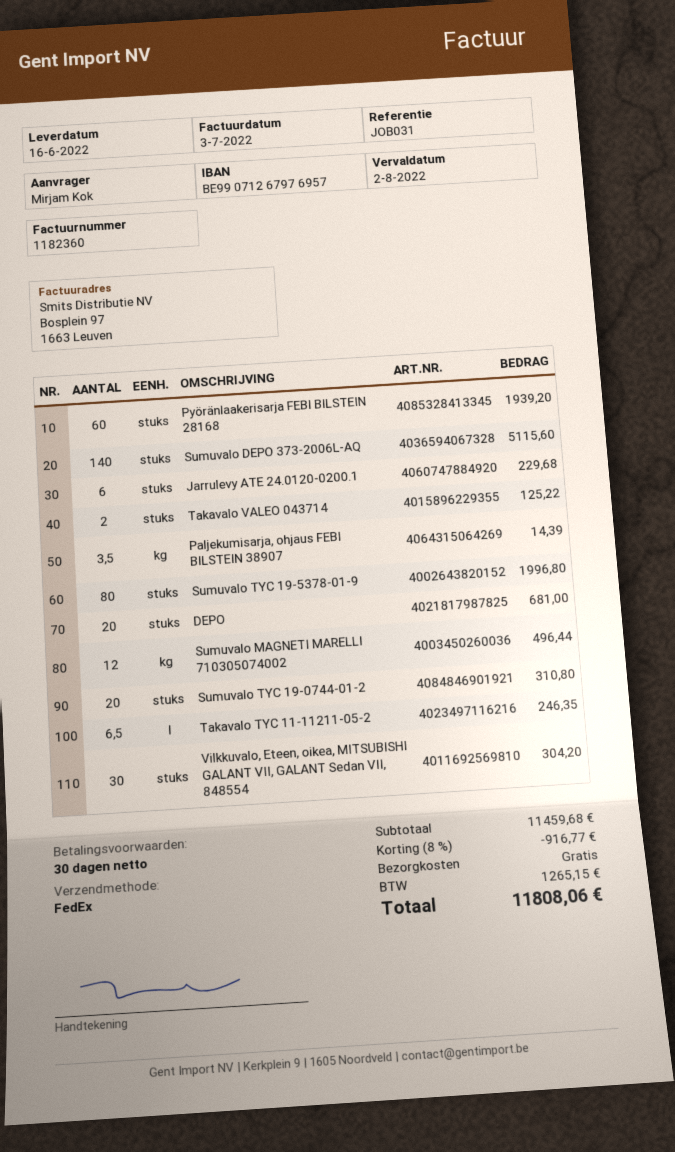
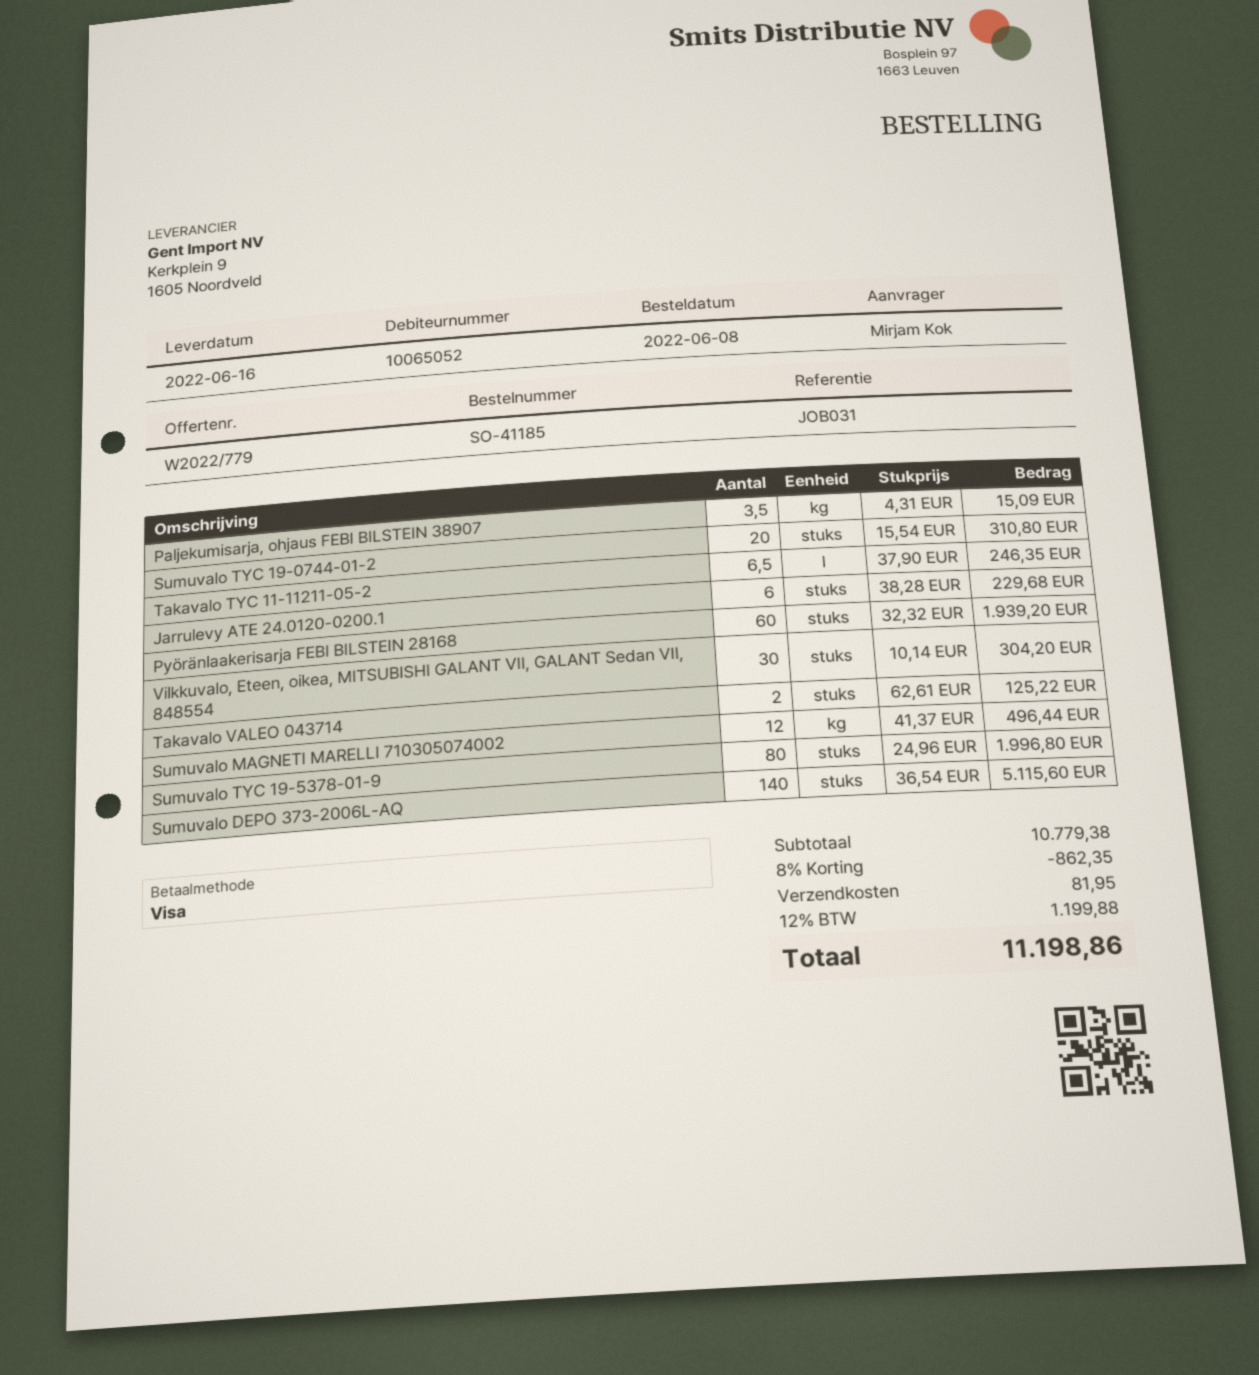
Paljekumisarja, ohjaus FEBI BILSTEIN 38907: 3.5 for 14.39 -> 3.5 for 15.09
DEPO: 20 for 681.00 -> none
subtotal: 11459.68 -> 10779.38
discount: 8% = 916.77 -> 8% = 862.35
shipping: 0.00 -> 81.95
tax: 1265.15 -> 1199.88
total: 11808.06 -> 11198.86

